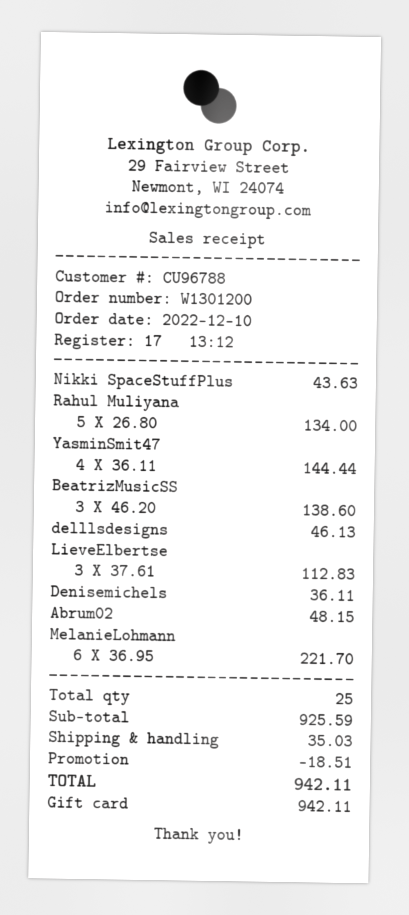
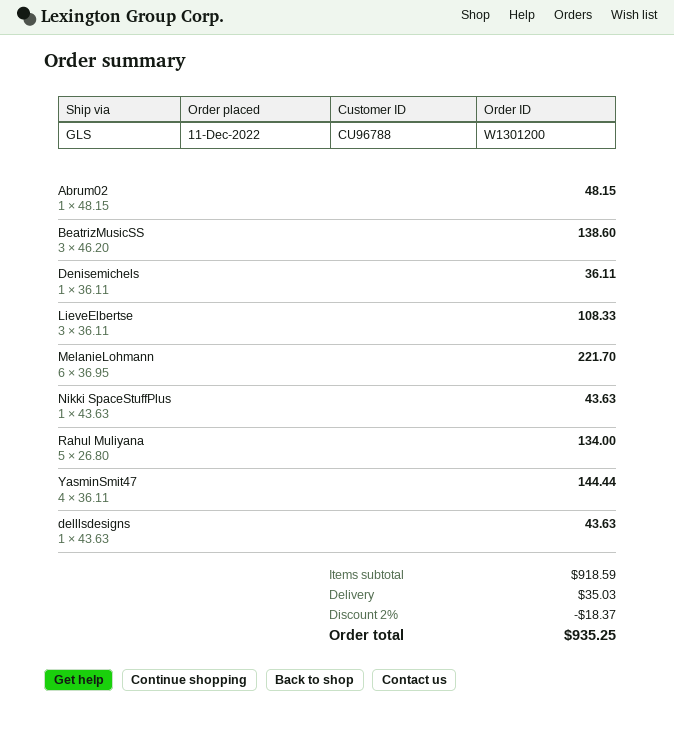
order date: 2022-12-10 -> 2022-12-11
delllsdesigns: 1 x 46.13 = 46.13 -> 1 x 43.63 = 43.63
LieveElbertse: 3 x 37.61 = 112.83 -> 3 x 36.11 = 108.33
subtotal: 925.59 -> 918.59
discount: 18.51 -> 18.37
total: 942.11 -> 935.25

